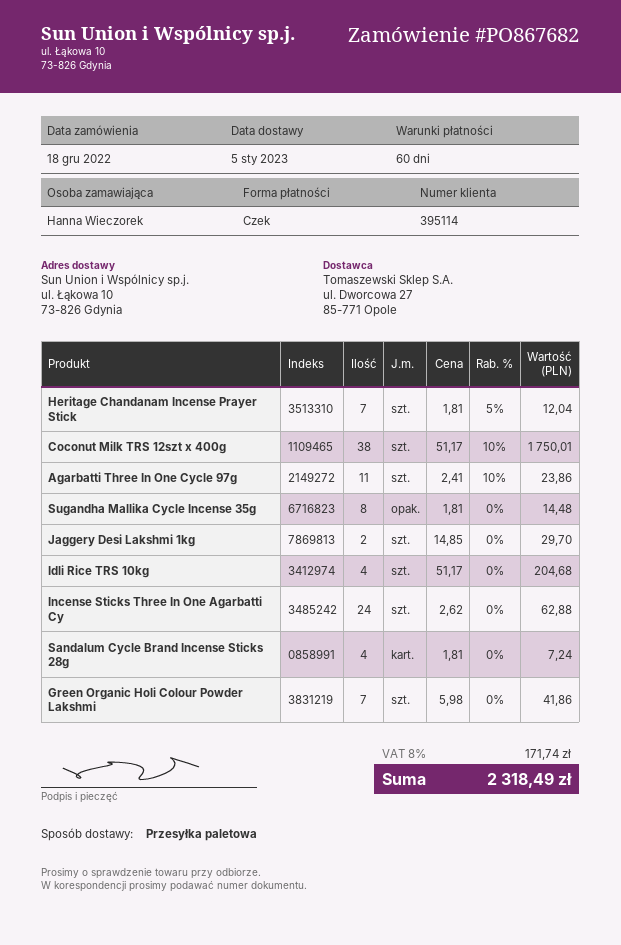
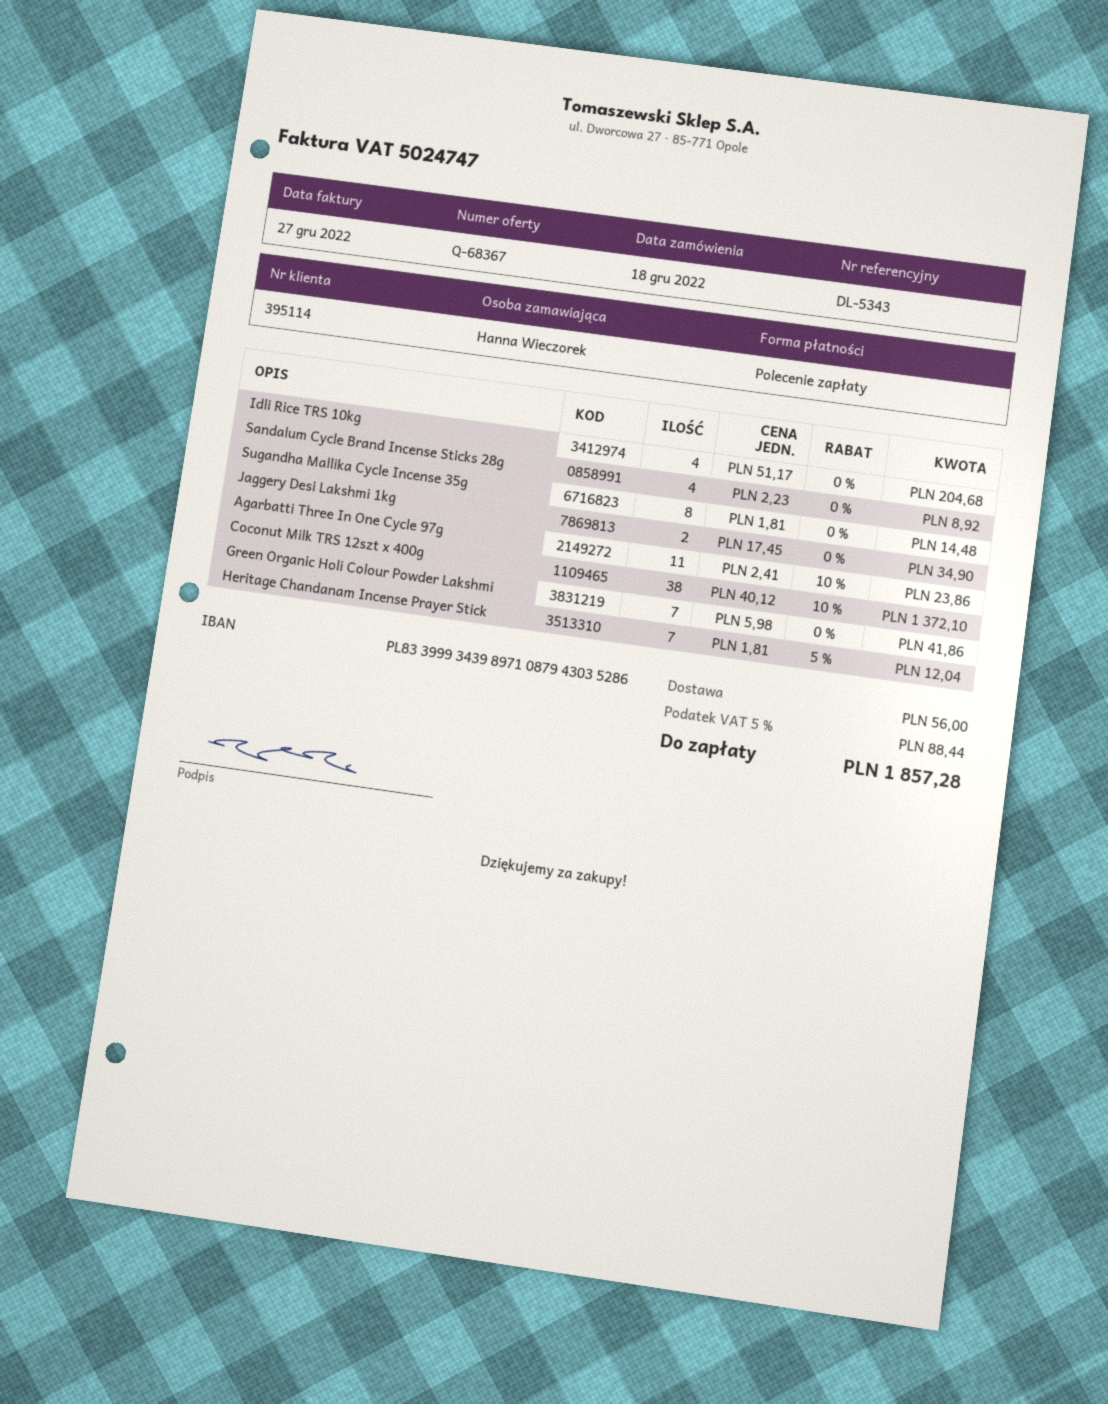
payment method: cheque -> direct debit
Coconut Milk TRS 12szt x 400g: 38 x 51.17 - 10% = 1750.01 -> 38 x 40.12 - 10% = 1372.10
Jaggery Desi Lakshmi 1kg: 2 x 14.85 = 29.70 -> 2 x 17.45 = 34.90
Incense Sticks Three In One Agarbatti Cy: 24 x 2.62 = 62.88 -> none
Sandalum Cycle Brand Incense Sticks 28g: 4 x 1.81 = 7.24 -> 4 x 2.23 = 8.92
shipping: none -> 56.00
tax: 8% = 171.74 -> 5% = 88.44
total: 2318.49 -> 1857.28

